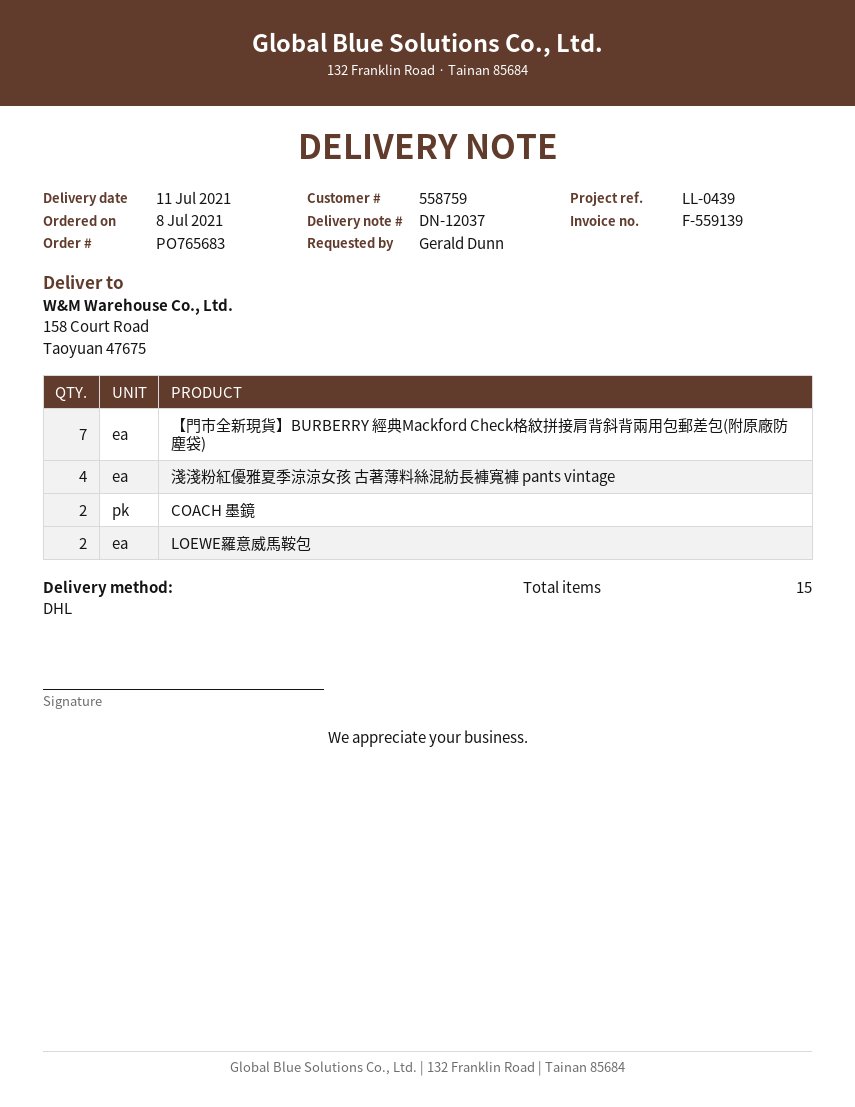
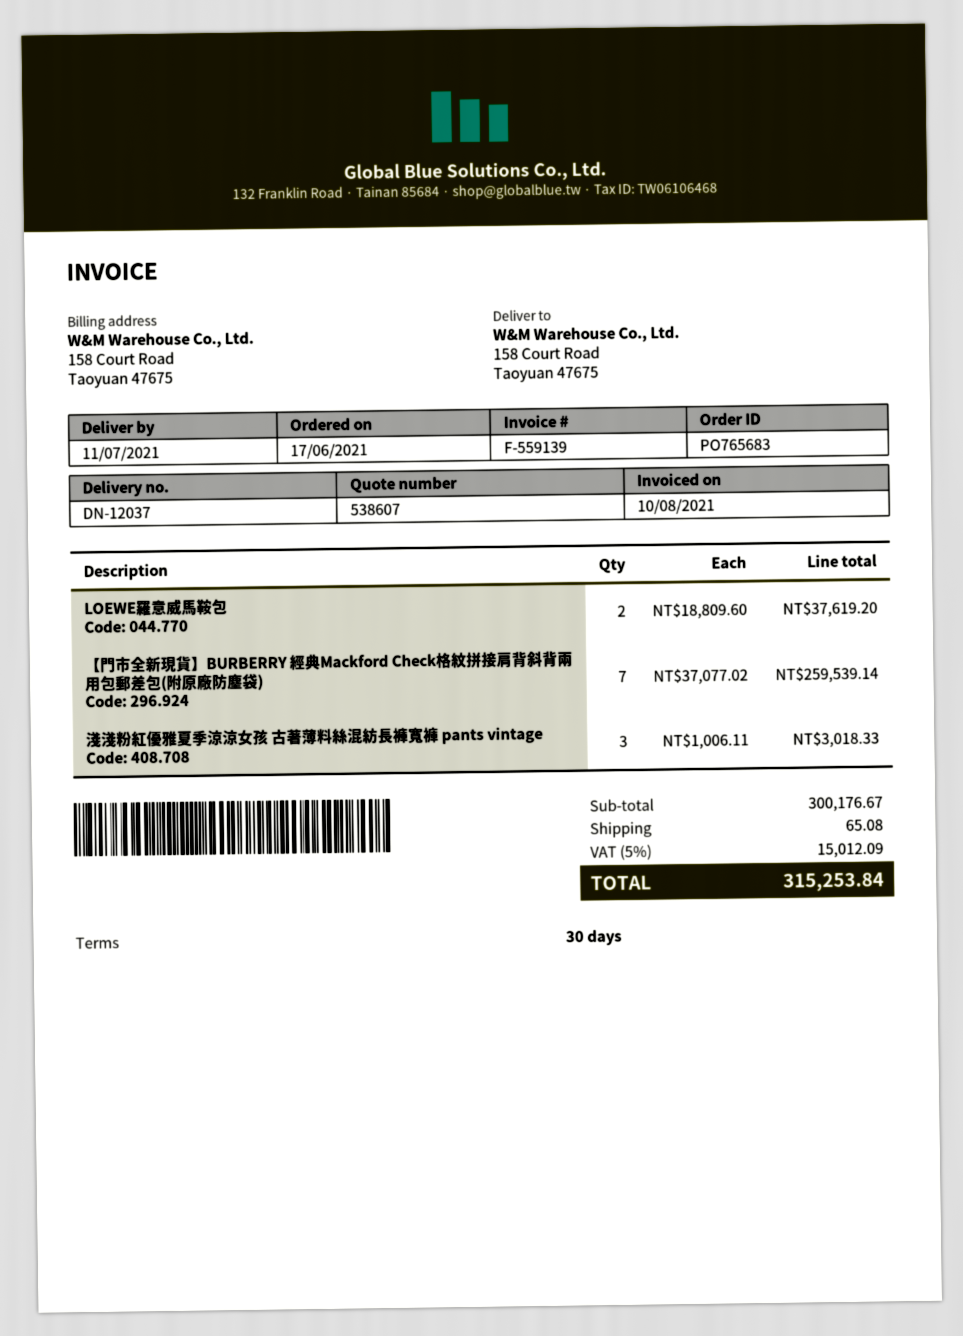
order date: 2021-07-08 -> 2021-06-17
淺淺粉紅優雅夏季涼涼女孩 古著薄料絲混紡長褲寬褲 pants vintage: 4 -> 3
COACH 墨鏡: 2 -> none

